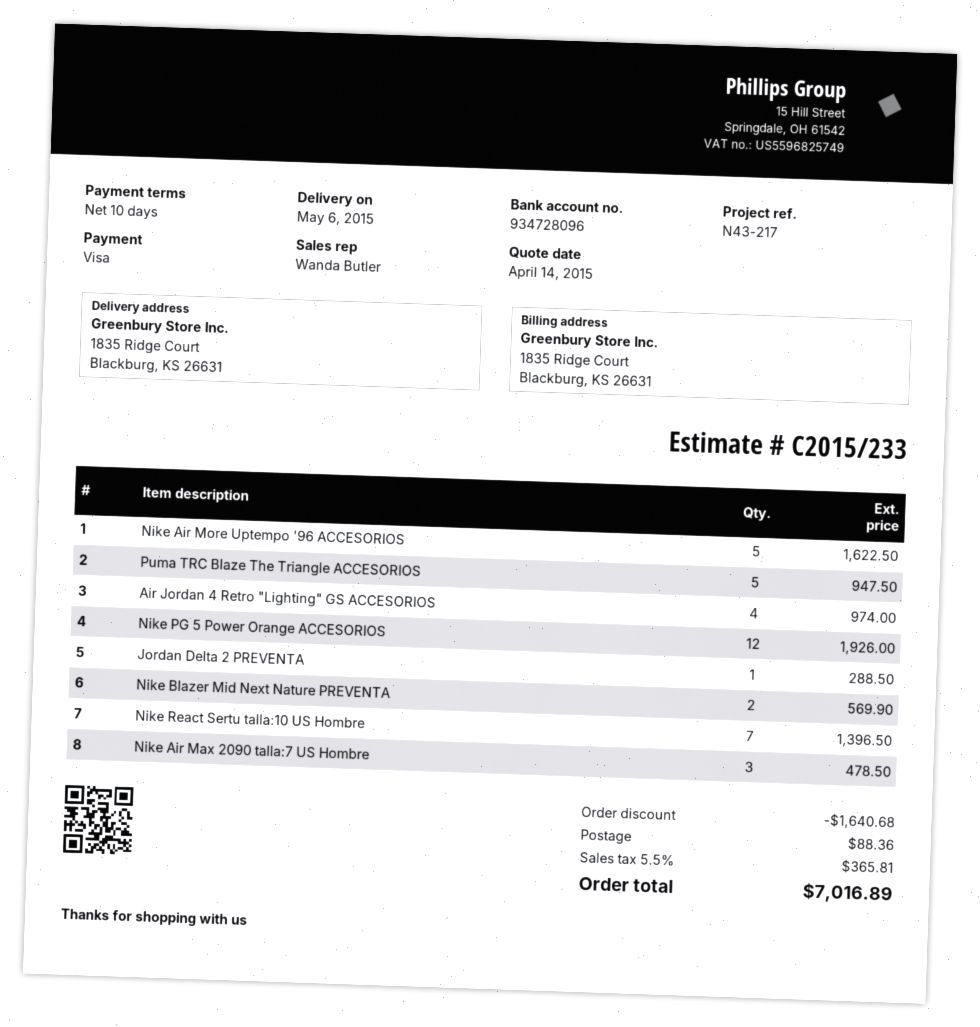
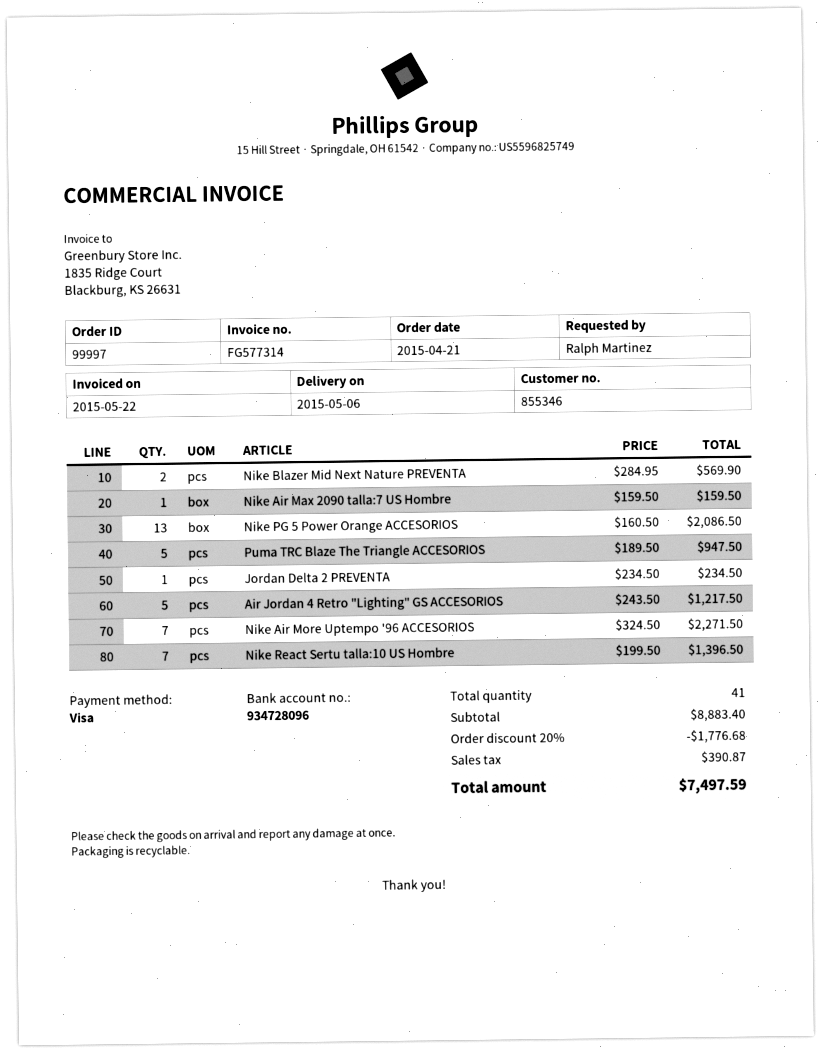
Nike Air More Uptempo '96 ACCESORIOS: 5 for 1622.50 -> 7 for 2271.50
Air Jordan 4 Retro "Lighting" GS ACCESORIOS: 4 for 974.00 -> 5 for 1217.50
Nike PG 5 Power Orange ACCESORIOS: 12 for 1926.00 -> 13 for 2086.50
Jordan Delta 2 PREVENTA: 1 for 288.50 -> 1 for 234.50
Nike Air Max 2090 talla:7 US Hombre: 3 for 478.50 -> 1 for 159.50
discount: 1640.68 -> 1776.68
shipping: 88.36 -> none
tax: 365.81 -> 390.87
total: 7016.89 -> 7497.59

